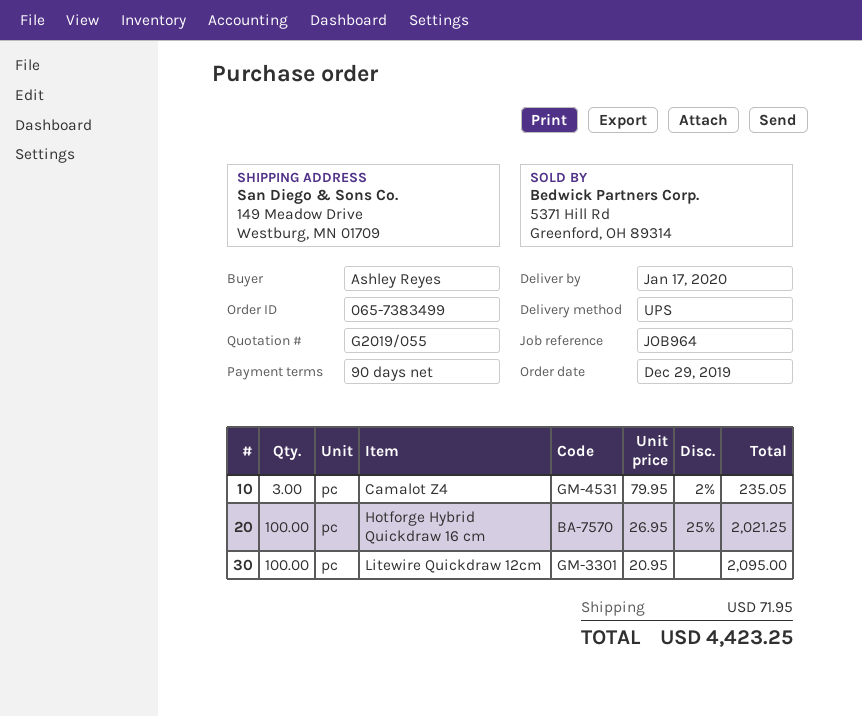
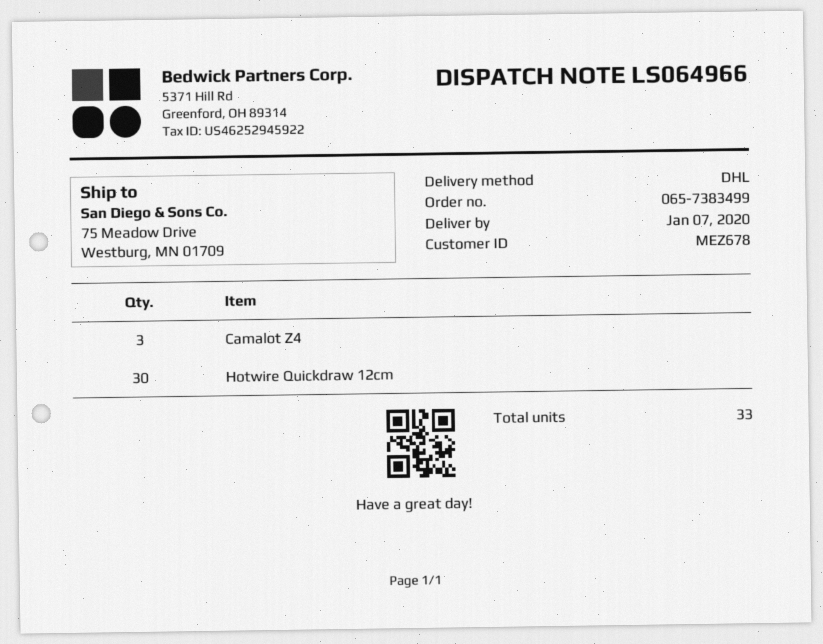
delivery date: 2020-01-17 -> 2020-01-07
shipping method: UPS -> DHL
ship to: 149 Meadow Drive, Westburg, MN 01709 -> 75 Meadow Drive, Westburg, MN 01709
Hotforge Hybrid Quickdraw 16 cm: 100 -> none
Litewire Quickdraw 12cm: 100 -> none
Hotwire Quickdraw 12cm: none -> 30

